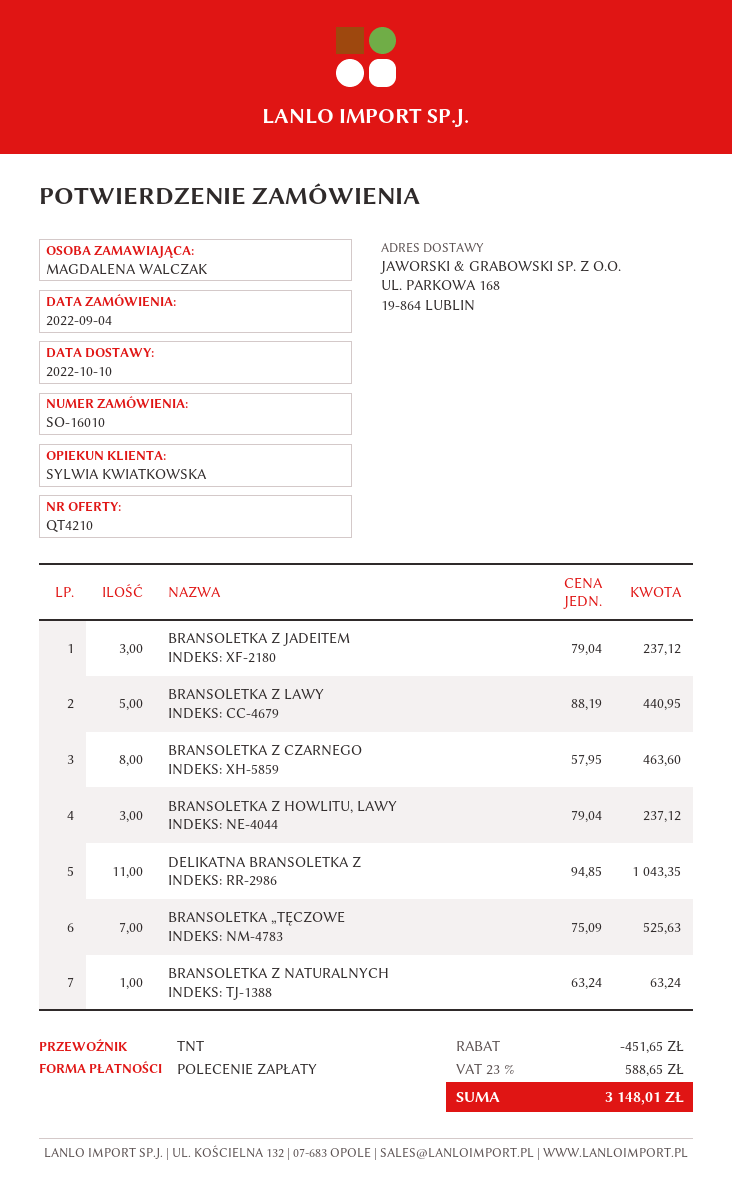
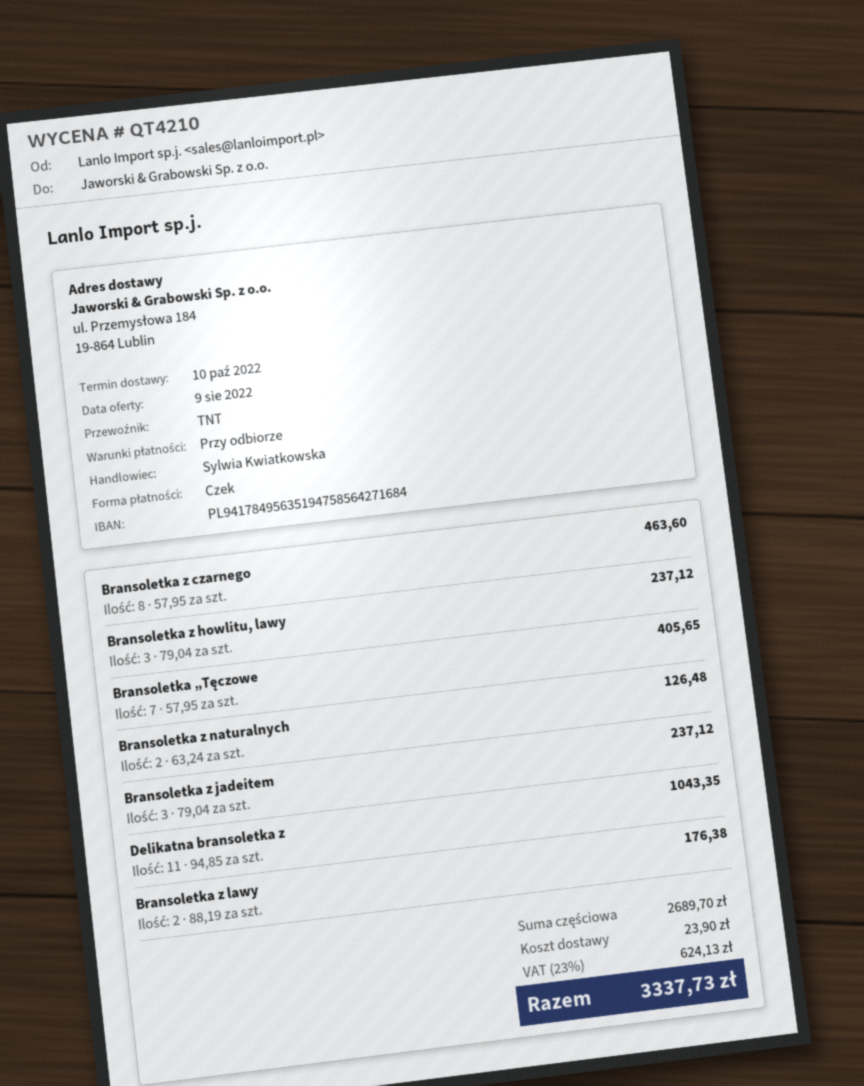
payment method: direct debit -> cheque
ship to: UL. PARKOWA 168, 19-864 LUBLIN -> ul. Przemysłowa 184, 19-864 Lublin
BRANSOLETKA Z LAWY: 5 x 88.19 = 440.95 -> 2 x 88.19 = 176.38
BRANSOLETKA „TĘCZOWE: 7 x 75.09 = 525.63 -> 7 x 57.95 = 405.65
BRANSOLETKA Z NATURALNYCH: 1 x 63.24 = 63.24 -> 2 x 63.24 = 126.48
discount: 451.65 -> none
shipping: none -> 23.90
tax: 23% = 588.65 -> 23% = 624.13
total: 3148.01 -> 3337.73

